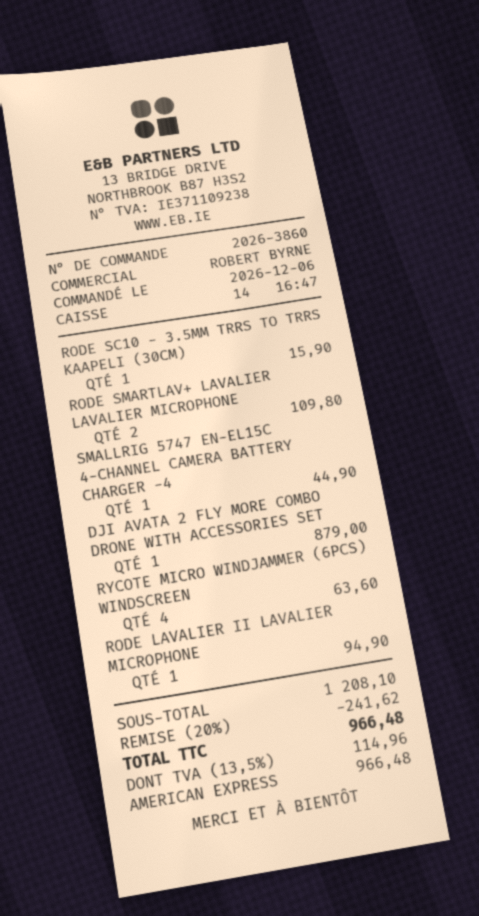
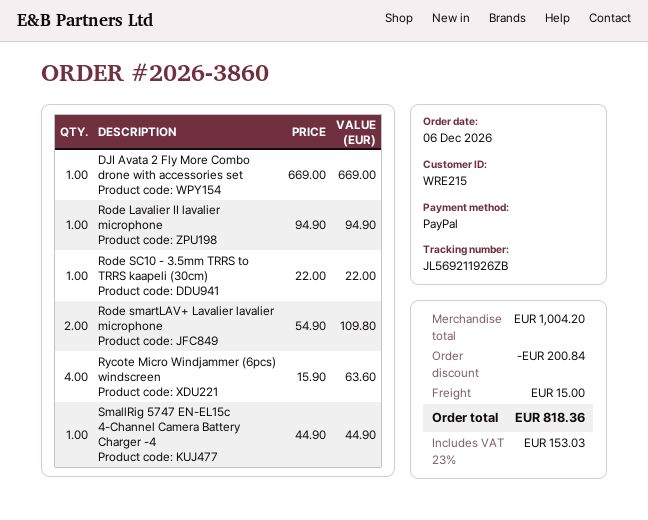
payment method: American Express -> PayPal
RODE SC10 - 3.5MM TRRS TO TRRS KAAPELI (30CM): 1 for 15.90 -> 1 for 22.00
DJI AVATA 2 FLY MORE COMBO DRONE WITH ACCESSORIES SET: 1 for 879.00 -> 1 for 669.00
subtotal: 1208.10 -> 1004.20
discount: 241.62 -> 200.84
shipping: none -> 15.00
tax: 13.5% = 114.96 -> 23% = 153.03
total: 966.48 -> 818.36

